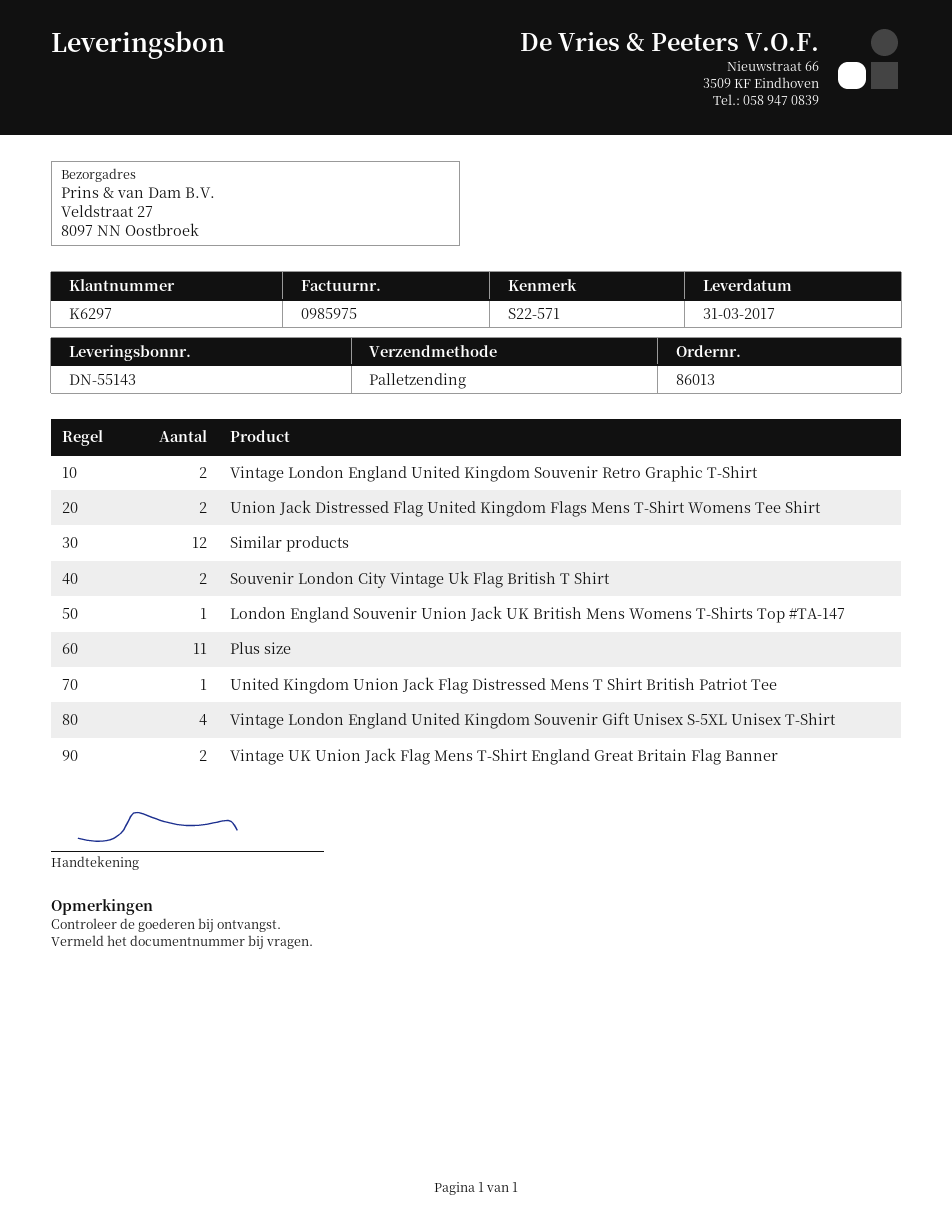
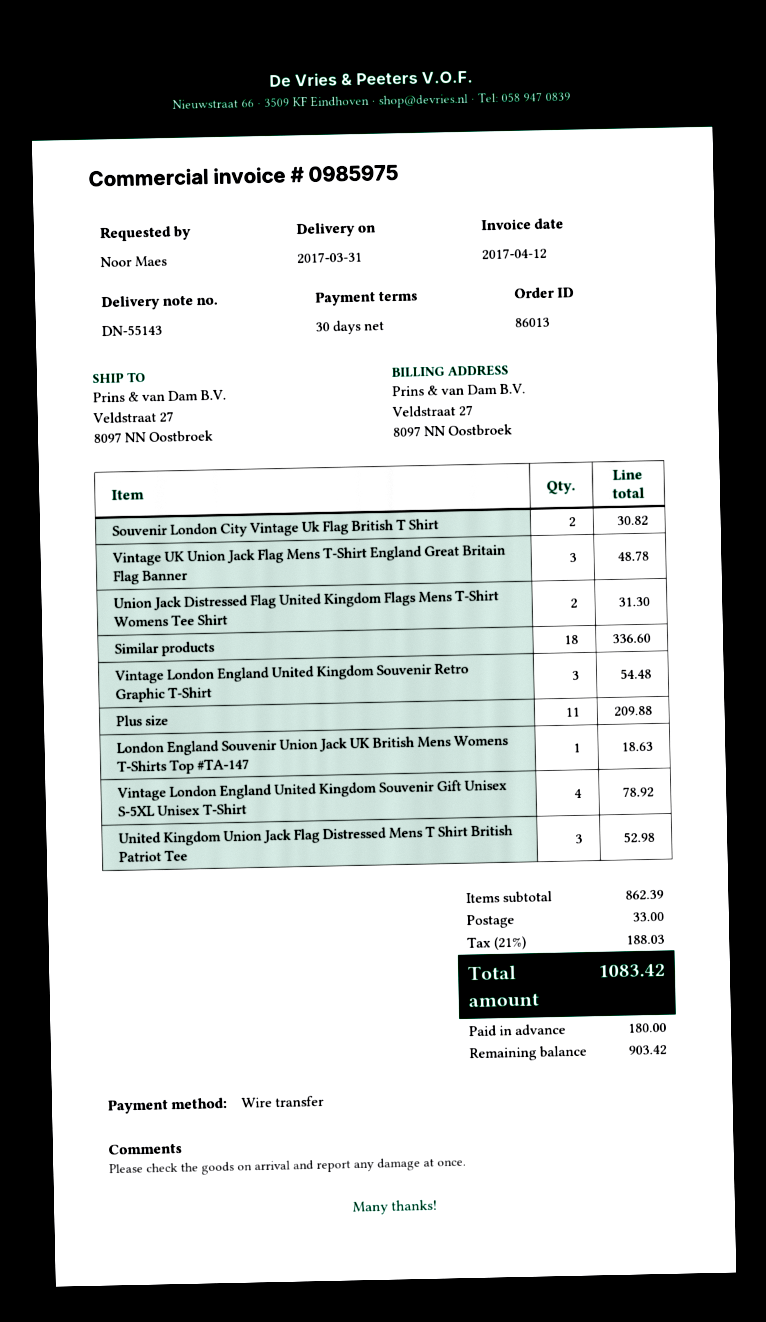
Vintage London England United Kingdom Souvenir Retro Graphic T-Shirt: 2 -> 3
Similar products: 12 -> 18
United Kingdom Union Jack Flag Distressed Mens T Shirt British Patriot Tee: 1 -> 3
Vintage UK Union Jack Flag Mens T-Shirt England Great Britain Flag Banner: 2 -> 3

